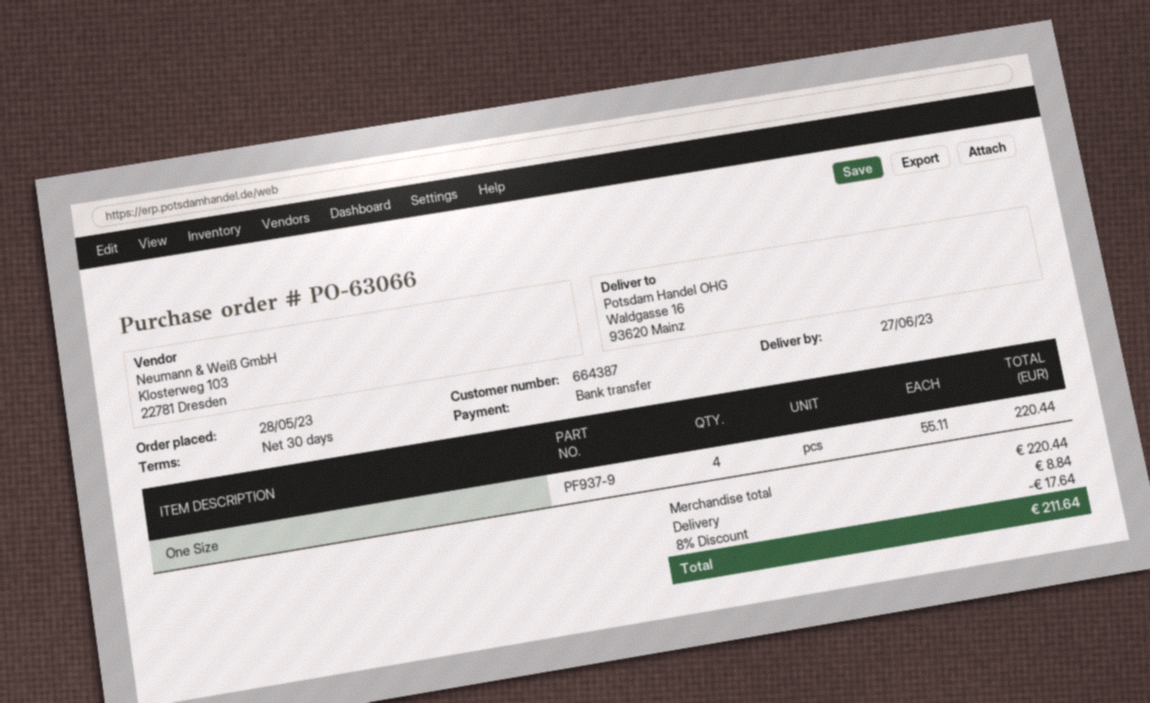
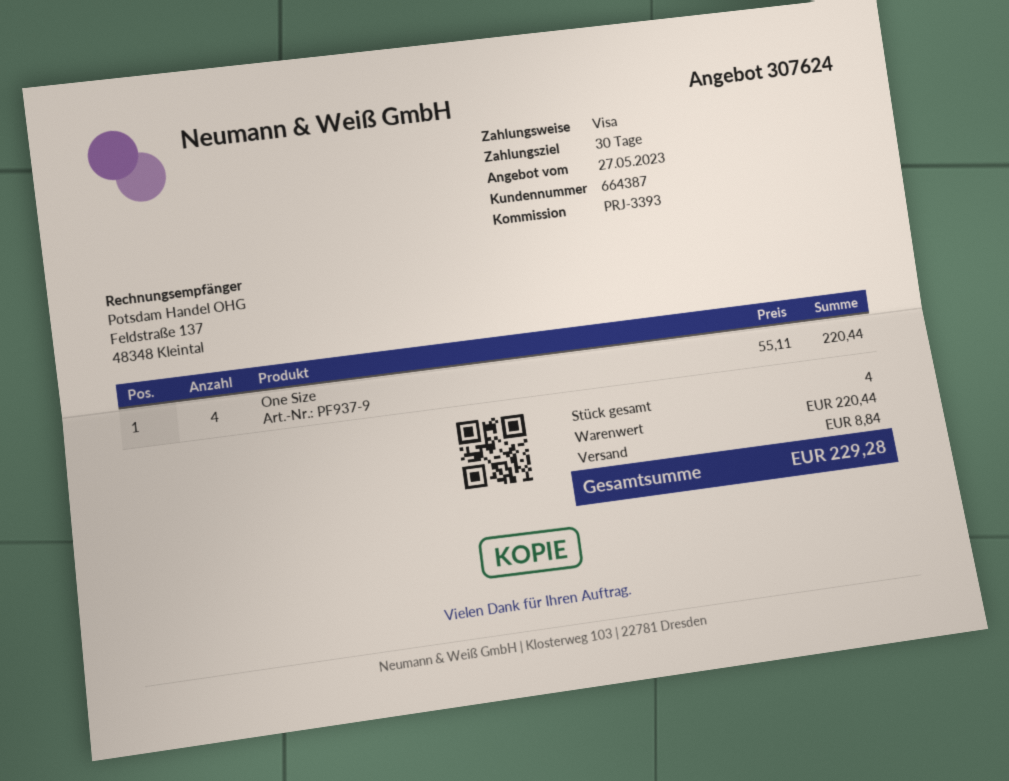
payment method: bank transfer -> Visa
discount: 8% = 17.64 -> none
total: 211.64 -> 229.28

